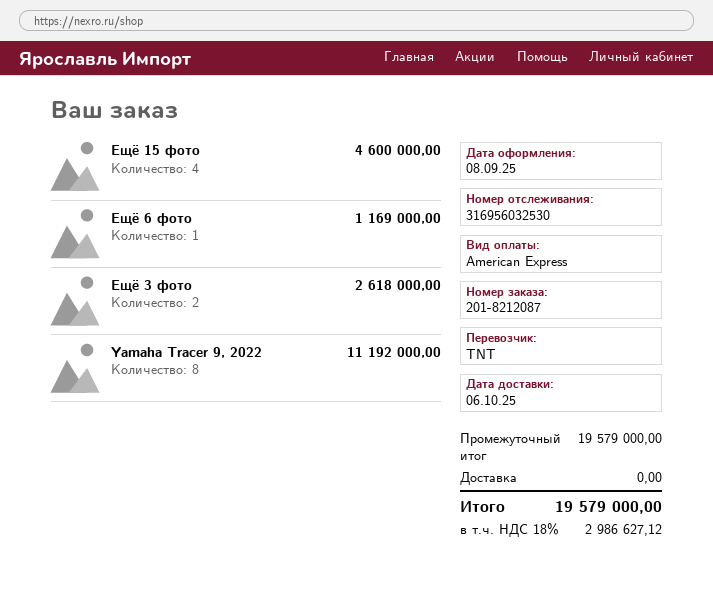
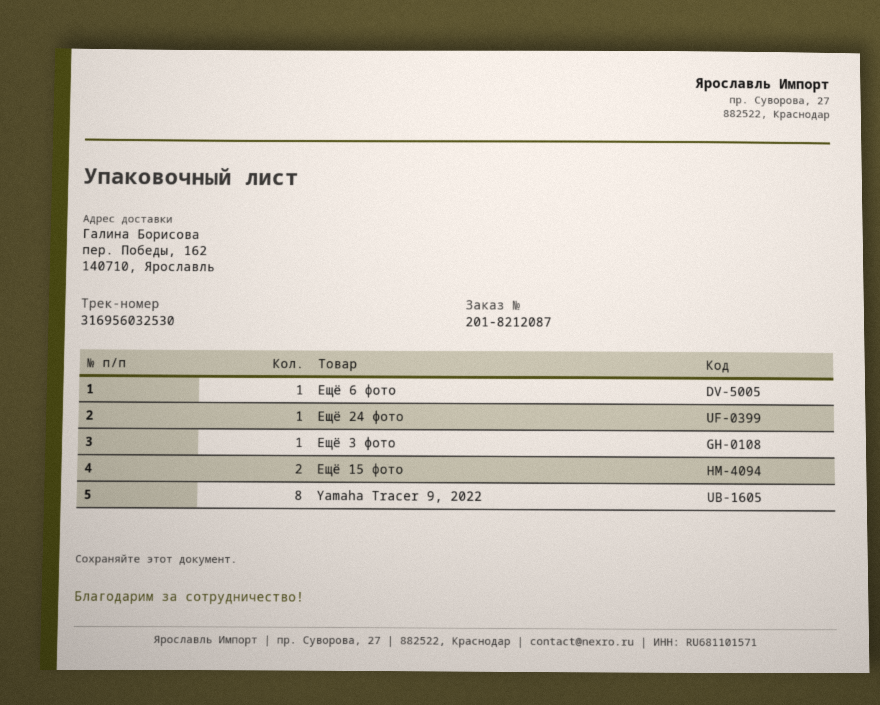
Ещё 15 фото: 4 -> 2
Ещё 3 фото: 2 -> 1
Ещё 24 фото: none -> 1

